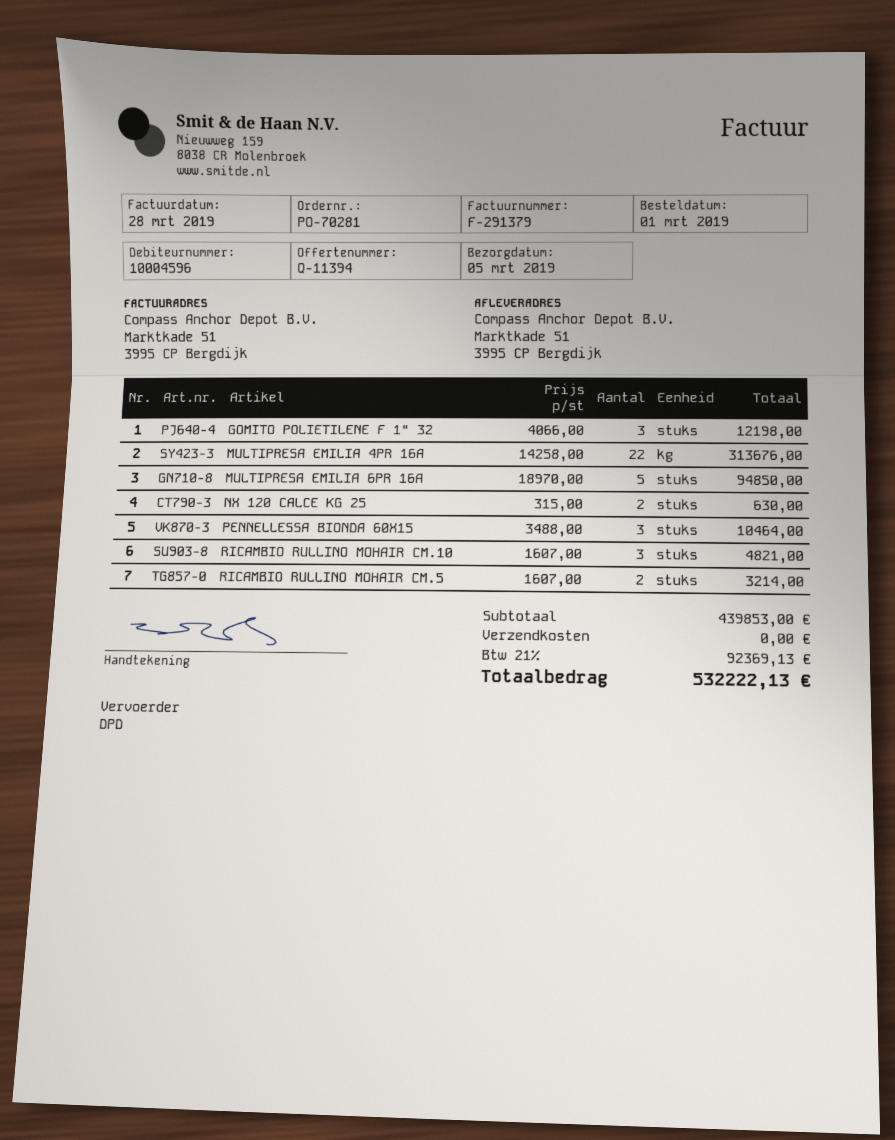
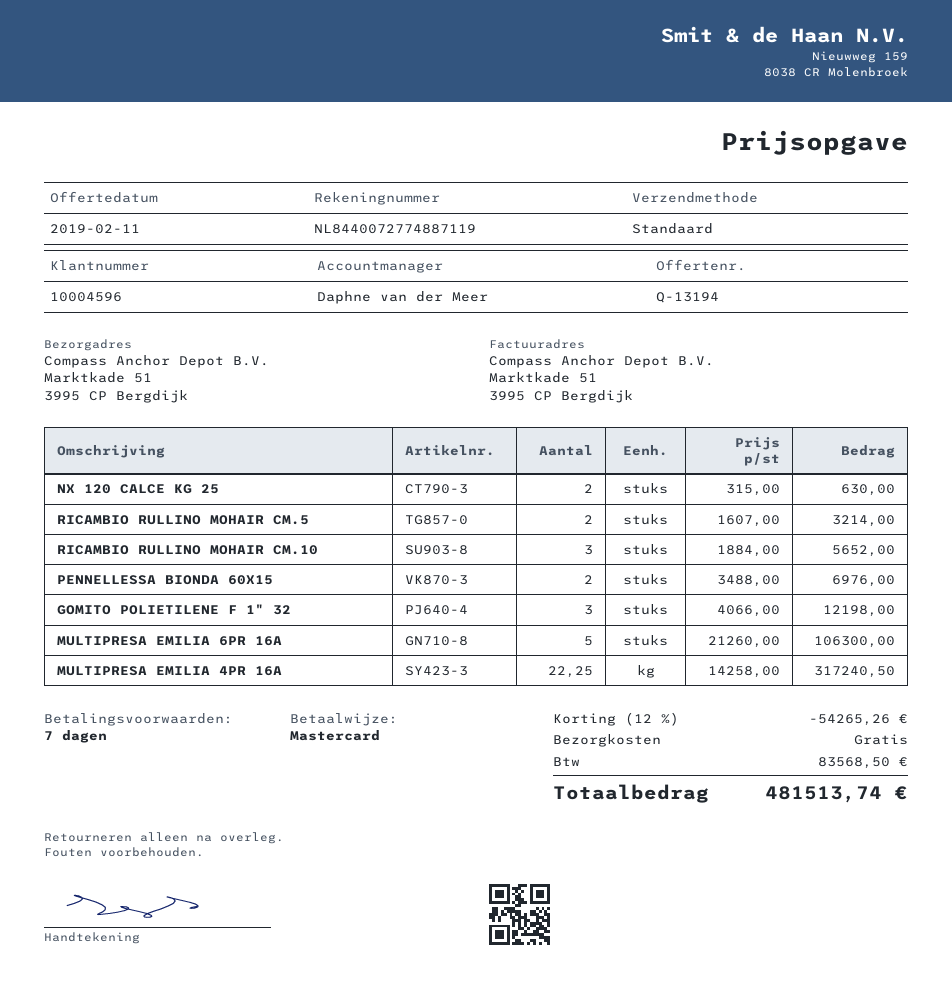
quote number: Q-11394 -> Q-13194
shipping method: DPD -> standard
MULTIPRESA EMILIA 4PR 16A: 22 x 14258.00 = 313676.00 -> 22.25 x 14258.00 = 317240.50
MULTIPRESA EMILIA 6PR 16A: 5 x 18970.00 = 94850.00 -> 5 x 21260.00 = 106300.00
PENNELLESSA BIONDA 60X15: 3 x 3488.00 = 10464.00 -> 2 x 3488.00 = 6976.00
RICAMBIO RULLINO MOHAIR CM.10: 3 x 1607.00 = 4821.00 -> 3 x 1884.00 = 5652.00
discount: none -> 12% = 54265.26
tax: 92369.13 -> 83568.50
total: 532222.13 -> 481513.74

